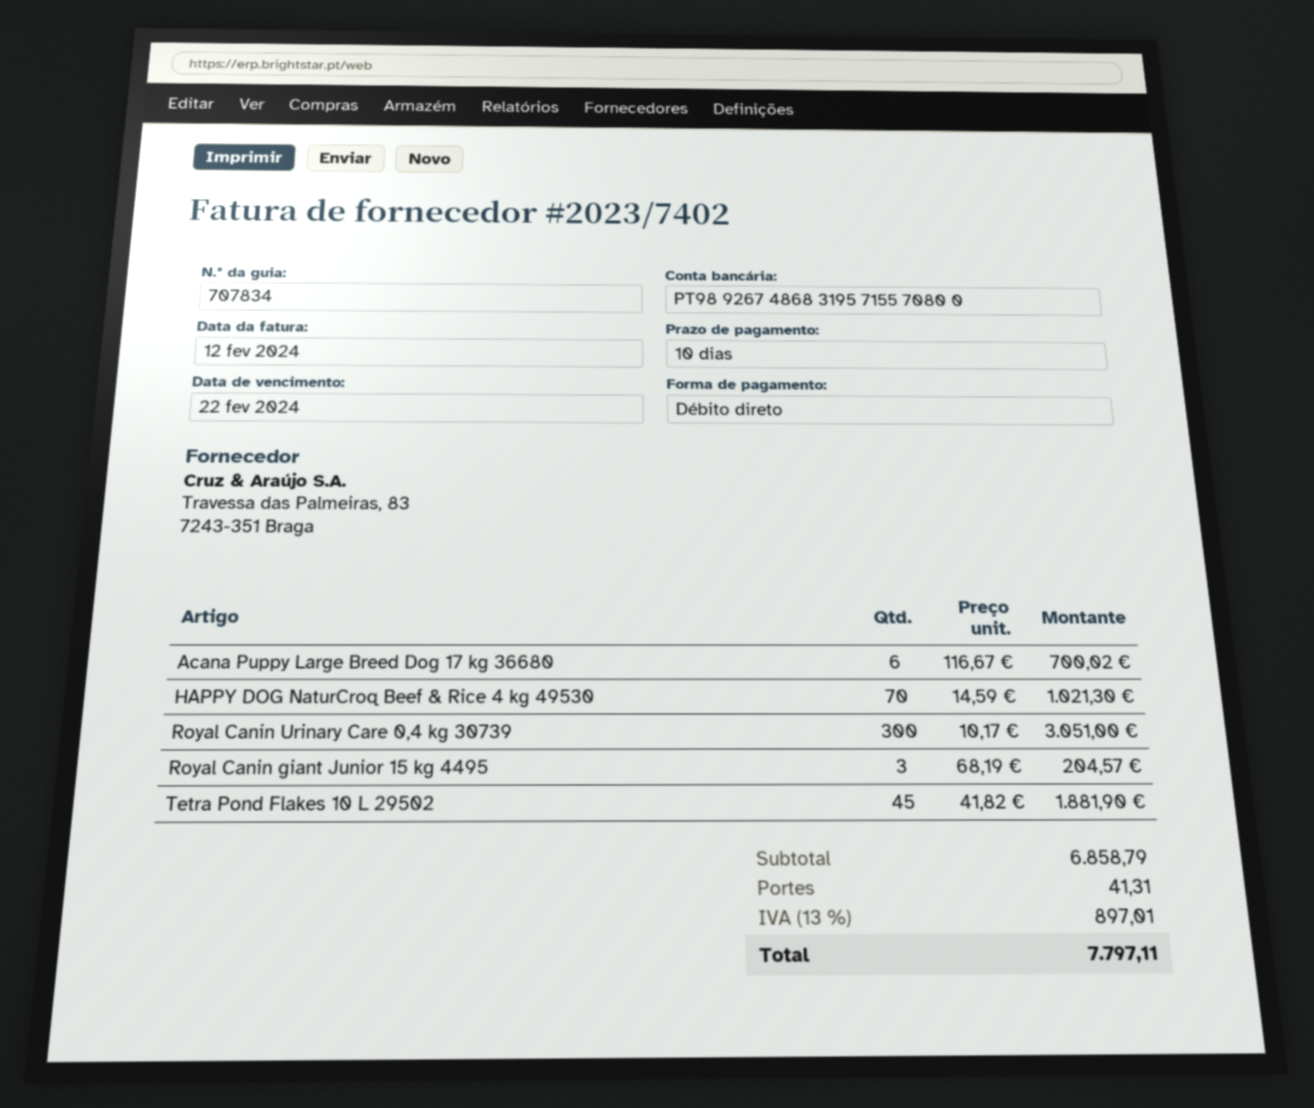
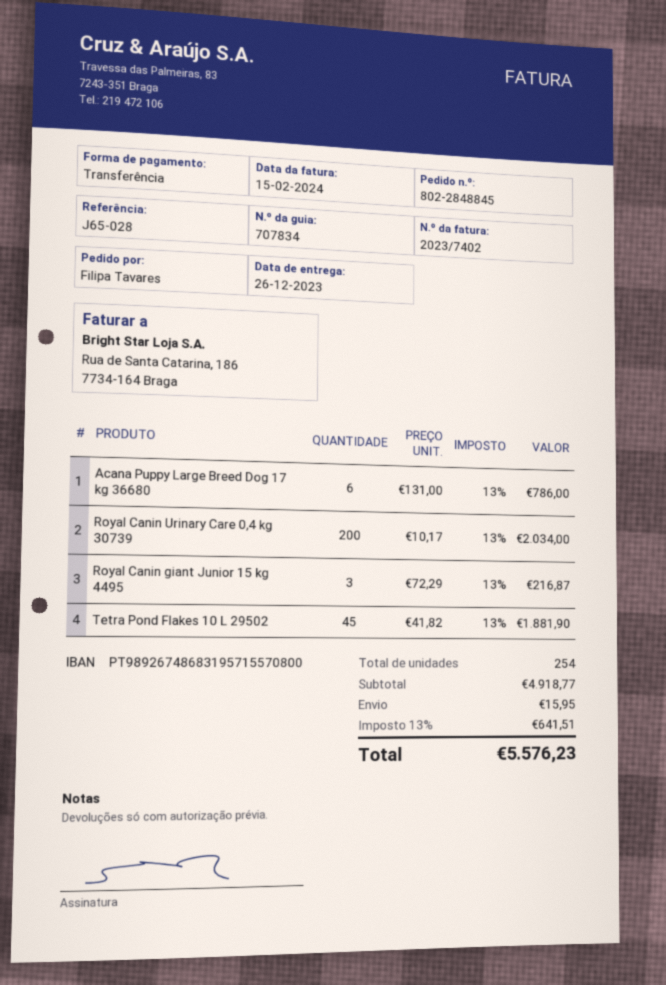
invoice date: 2024-02-12 -> 2024-02-15
payment method: direct debit -> bank transfer
Acana Puppy Large Breed Dog 17 kg 36680: 6 x 116.67 = 700.02 -> 6 x 131.00 = 786.00
HAPPY DOG NaturCroq Beef & Rice 4 kg 49530: 70 x 14.59 = 1021.30 -> none
Royal Canin Urinary Care 0,4 kg 30739: 300 x 10.17 = 3051.00 -> 200 x 10.17 = 2034.00
Royal Canin giant Junior 15 kg 4495: 3 x 68.19 = 204.57 -> 3 x 72.29 = 216.87
subtotal: 6858.79 -> 4918.77
shipping: 41.31 -> 15.95
tax: 13% = 897.01 -> 13% = 641.51
total: 7797.11 -> 5576.23

